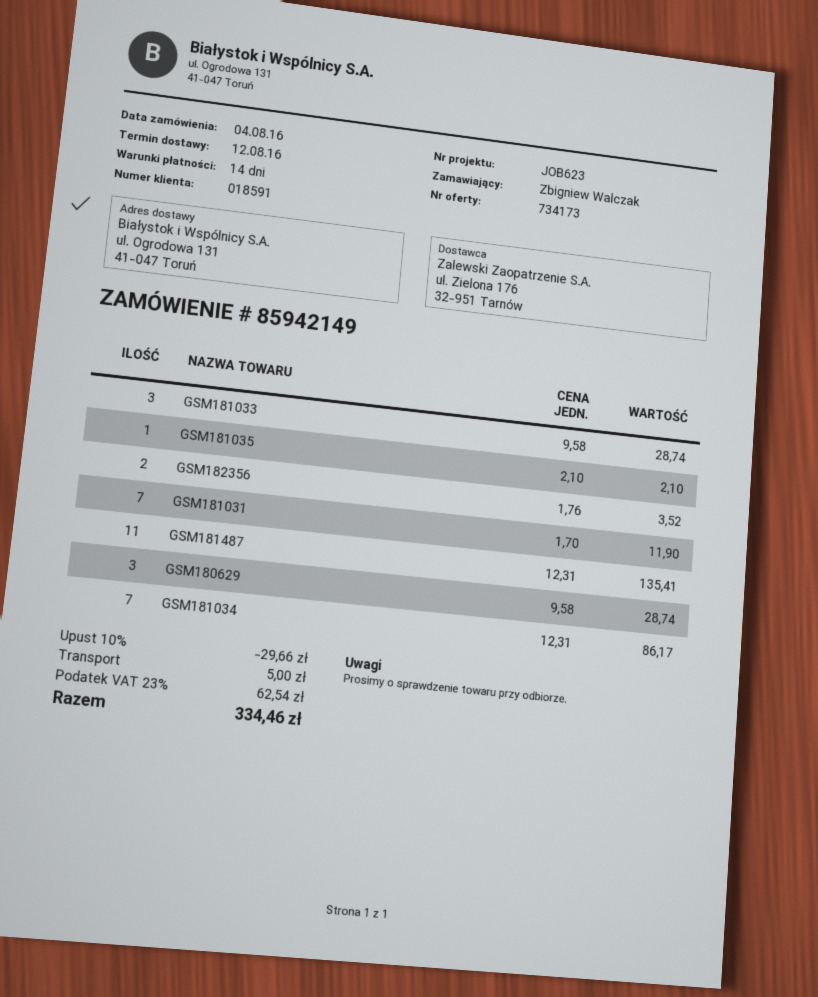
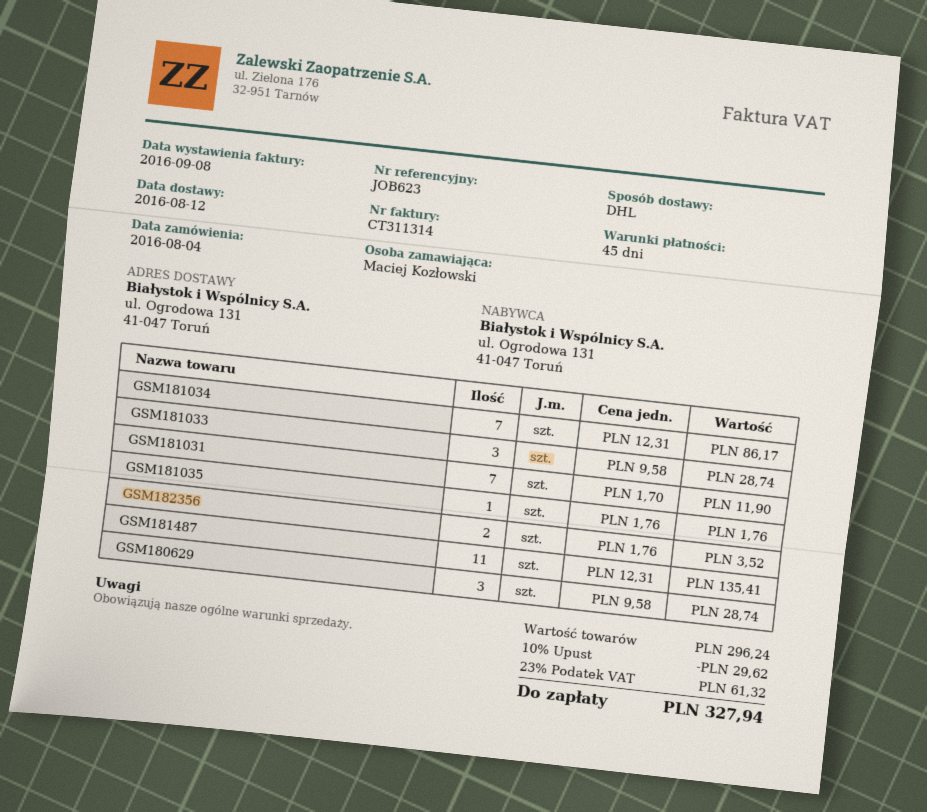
payment terms: 14 days -> 45 days
ordered by: Zbigniew Walczak -> Maciej Kozłowski
GSM181035: 1 x 2.10 = 2.10 -> 1 x 1.76 = 1.76
discount: 10% = 29.66 -> 10% = 29.62
shipping: 5.00 -> none
tax: 23% = 62.54 -> 23% = 61.32
total: 334.46 -> 327.94

